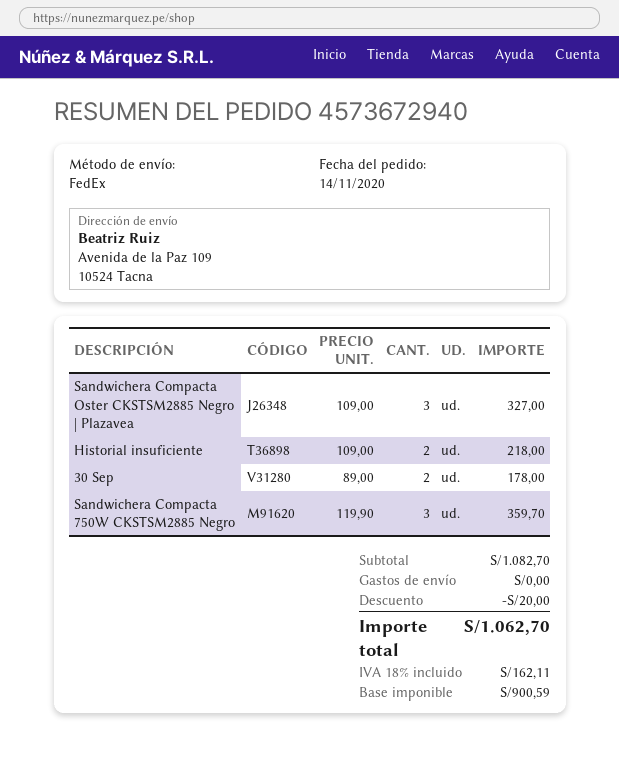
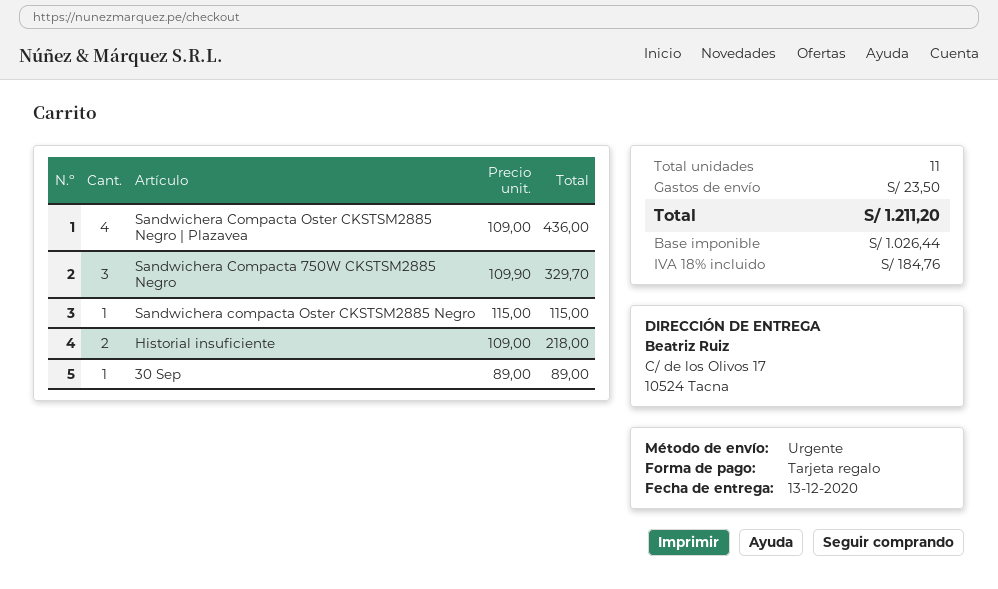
shipping method: FedEx -> express
ship to: Avenida de la Paz 109, 10524 Tacna -> C/ de los Olivos 17, 10524 Tacna
Sandwichera Compacta Oster CKSTSM2885 Negro | Plazavea: 3 x 109.00 = 327.00 -> 4 x 109.00 = 436.00
30 Sep: 2 x 89.00 = 178.00 -> 1 x 89.00 = 89.00
Sandwichera Compacta 750W CKSTSM2885 Negro: 3 x 119.90 = 359.70 -> 3 x 109.90 = 329.70
Sandwichera compacta Oster CKSTSM2885 Negro: none -> 1 x 115.00 = 115.00
discount: 20.00 -> none
shipping: 0.00 -> 23.50
net: 900.59 -> 1026.44
tax: 18% = 162.11 -> 18% = 184.76
total: 1062.70 -> 1211.20

